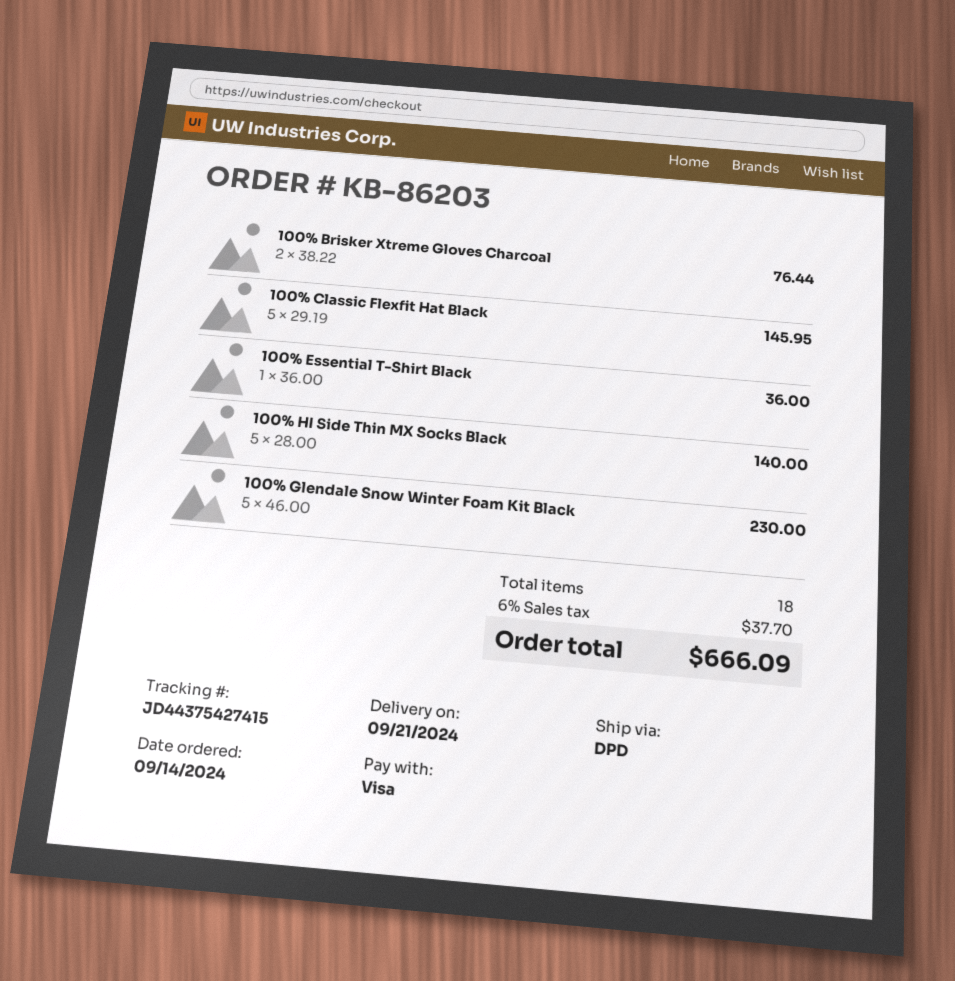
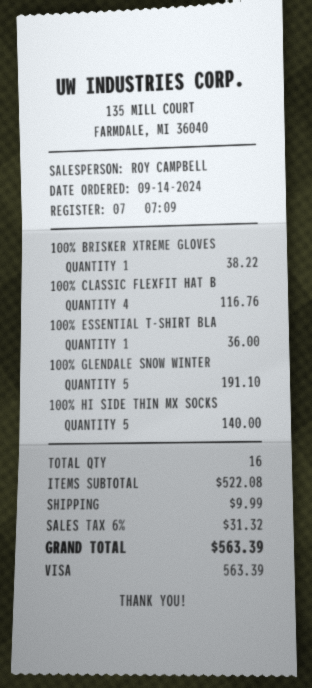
100% Brisker Xtreme Gloves Charcoal: 2 for 76.44 -> 1 for 38.22
100% Classic Flexfit Hat Black: 5 for 145.95 -> 4 for 116.76
100% Glendale Snow Winter Foam Kit Black: 5 for 230.00 -> 5 for 191.10
total quantity: 18 -> 16
shipping: none -> 9.99
tax: 6% = 37.70 -> 6% = 31.32
total: 666.09 -> 563.39

